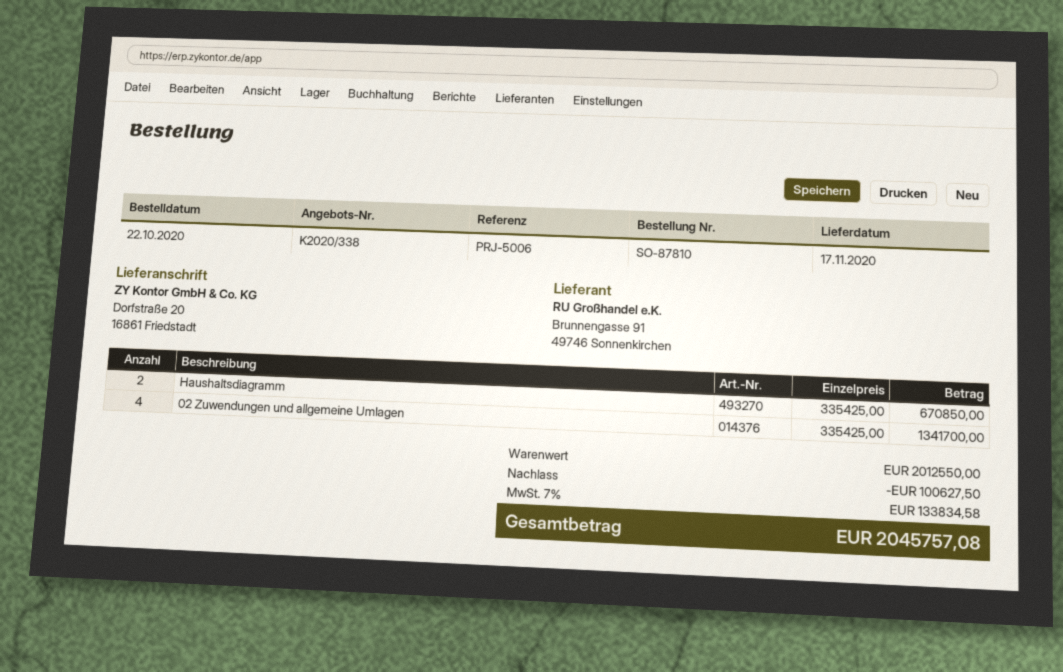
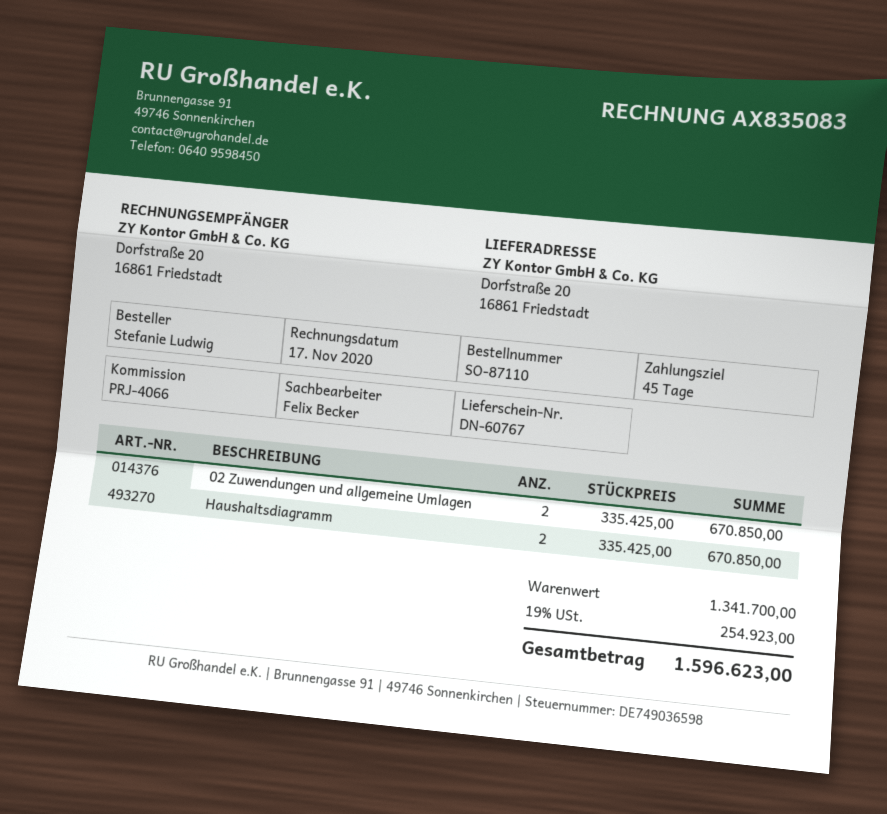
order number: SO-87810 -> SO-87110
reference: PRJ-5006 -> PRJ-4066
02 Zuwendungen und allgemeine Umlagen: 4 x 335425.00 = 1341700.00 -> 2 x 335425.00 = 670850.00
subtotal: 2012550.00 -> 1341700.00
discount: 100627.50 -> none
tax: 7% = 133834.58 -> 19% = 254923.00
total: 2045757.08 -> 1596623.00

